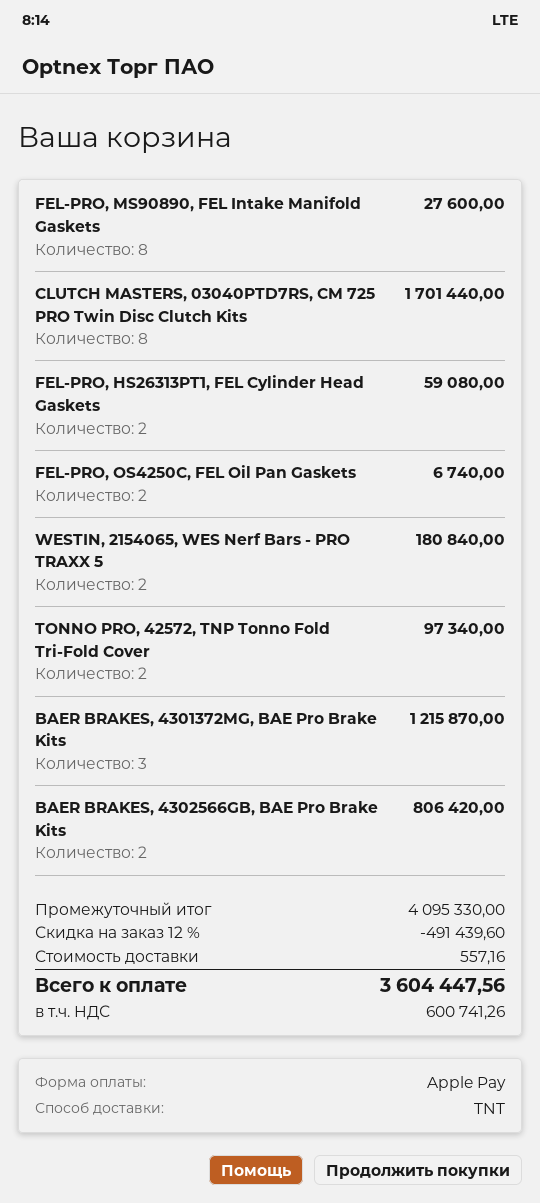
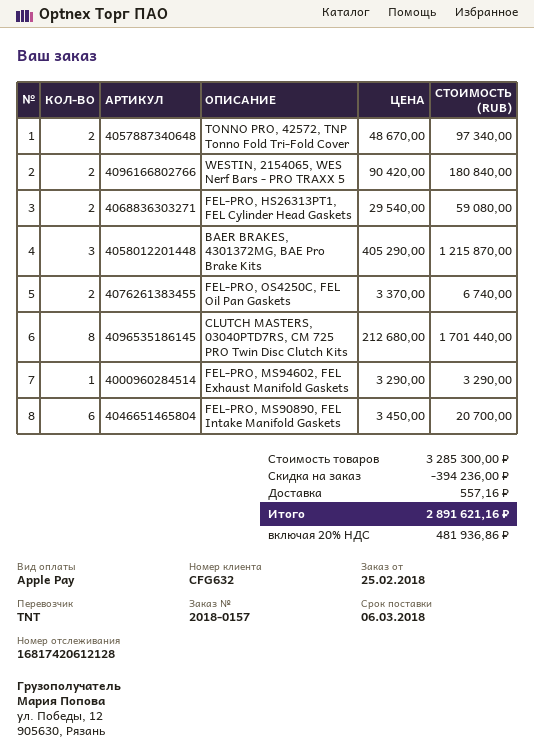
FEL-PRO, MS90890, FEL Intake Manifold Gaskets: 8 for 27600.00 -> 6 for 20700.00
BAER BRAKES, 4302566GB, BAE Pro Brake Kits: 2 for 806420.00 -> none
FEL-PRO, MS94602, FEL Exhaust Manifold Gaskets: none -> 1 for 3290.00
subtotal: 4095330.00 -> 3285300.00
discount: 491439.60 -> 394236.00
tax: 600741.26 -> 481936.86
total: 3604447.56 -> 2891621.16

